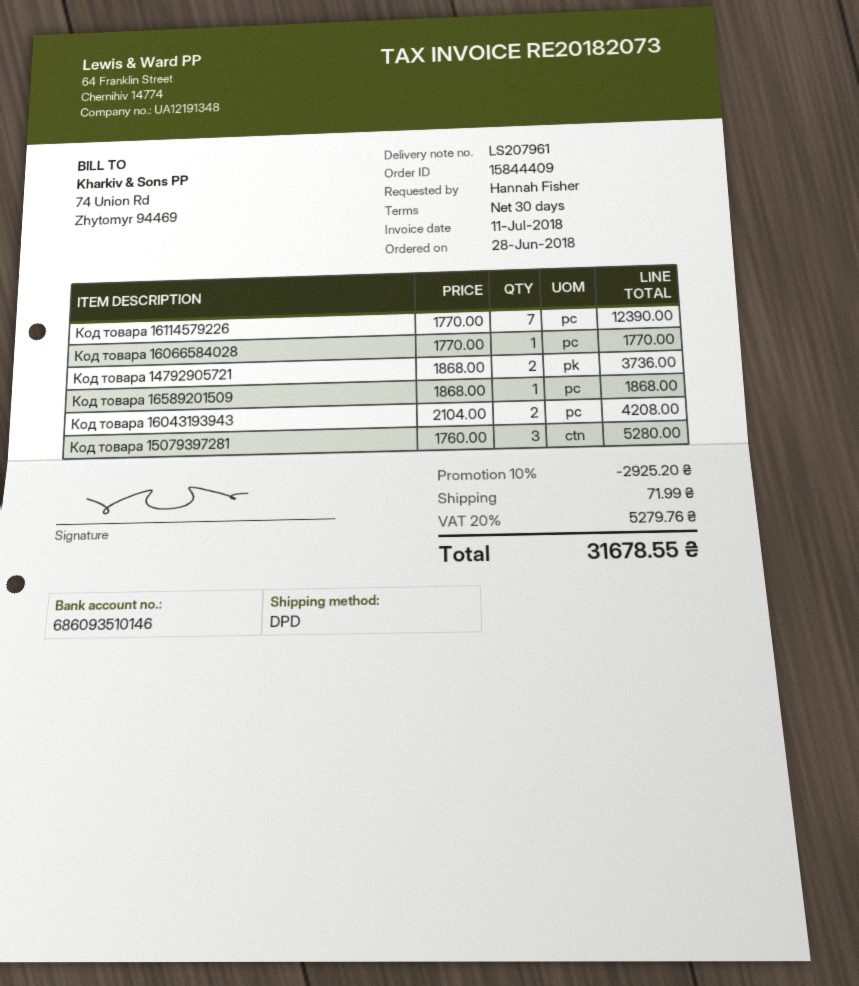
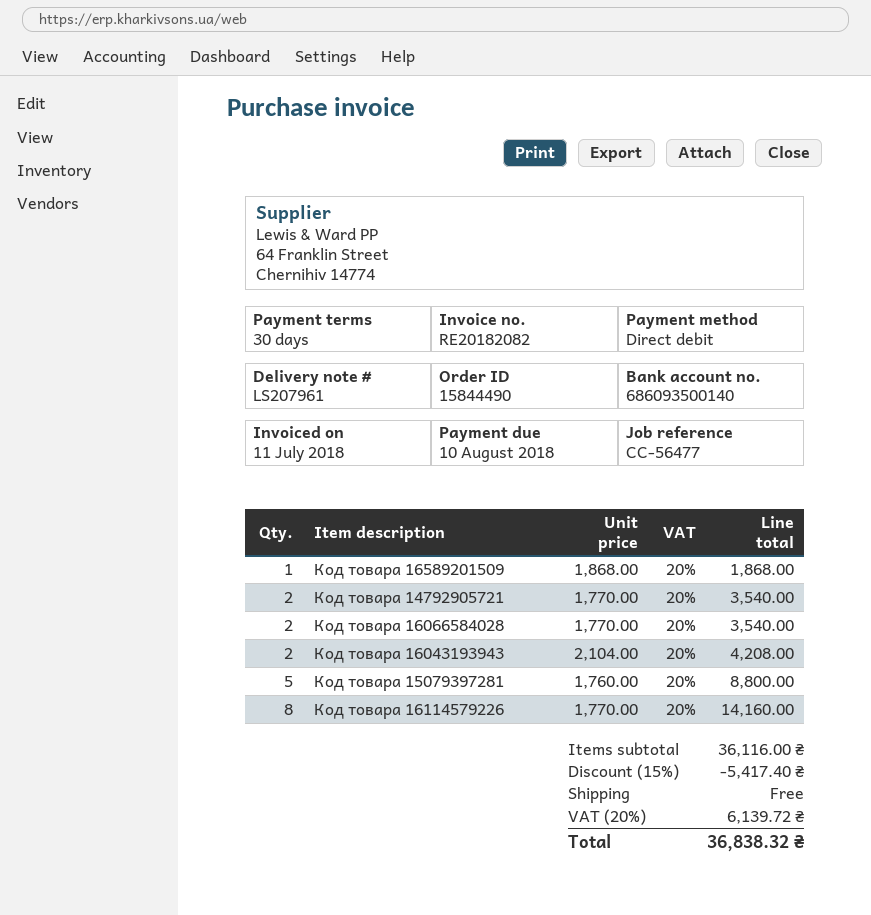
order number: 15844409 -> 15844490
invoice number: RE20182073 -> RE20182082
bank account: 686093510146 -> 686093500140
Код товара 16114579226: 7 x 1770.00 = 12390.00 -> 8 x 1770.00 = 14160.00
Код товара 16066584028: 1 x 1770.00 = 1770.00 -> 2 x 1770.00 = 3540.00
Код товара 14792905721: 2 x 1868.00 = 3736.00 -> 2 x 1770.00 = 3540.00
Код товара 15079397281: 3 x 1760.00 = 5280.00 -> 5 x 1760.00 = 8800.00
discount: 10% = 2925.20 -> 15% = 5417.40
shipping: 71.99 -> 0.00
tax: 20% = 5279.76 -> 20% = 6139.72
total: 31678.55 -> 36838.32

